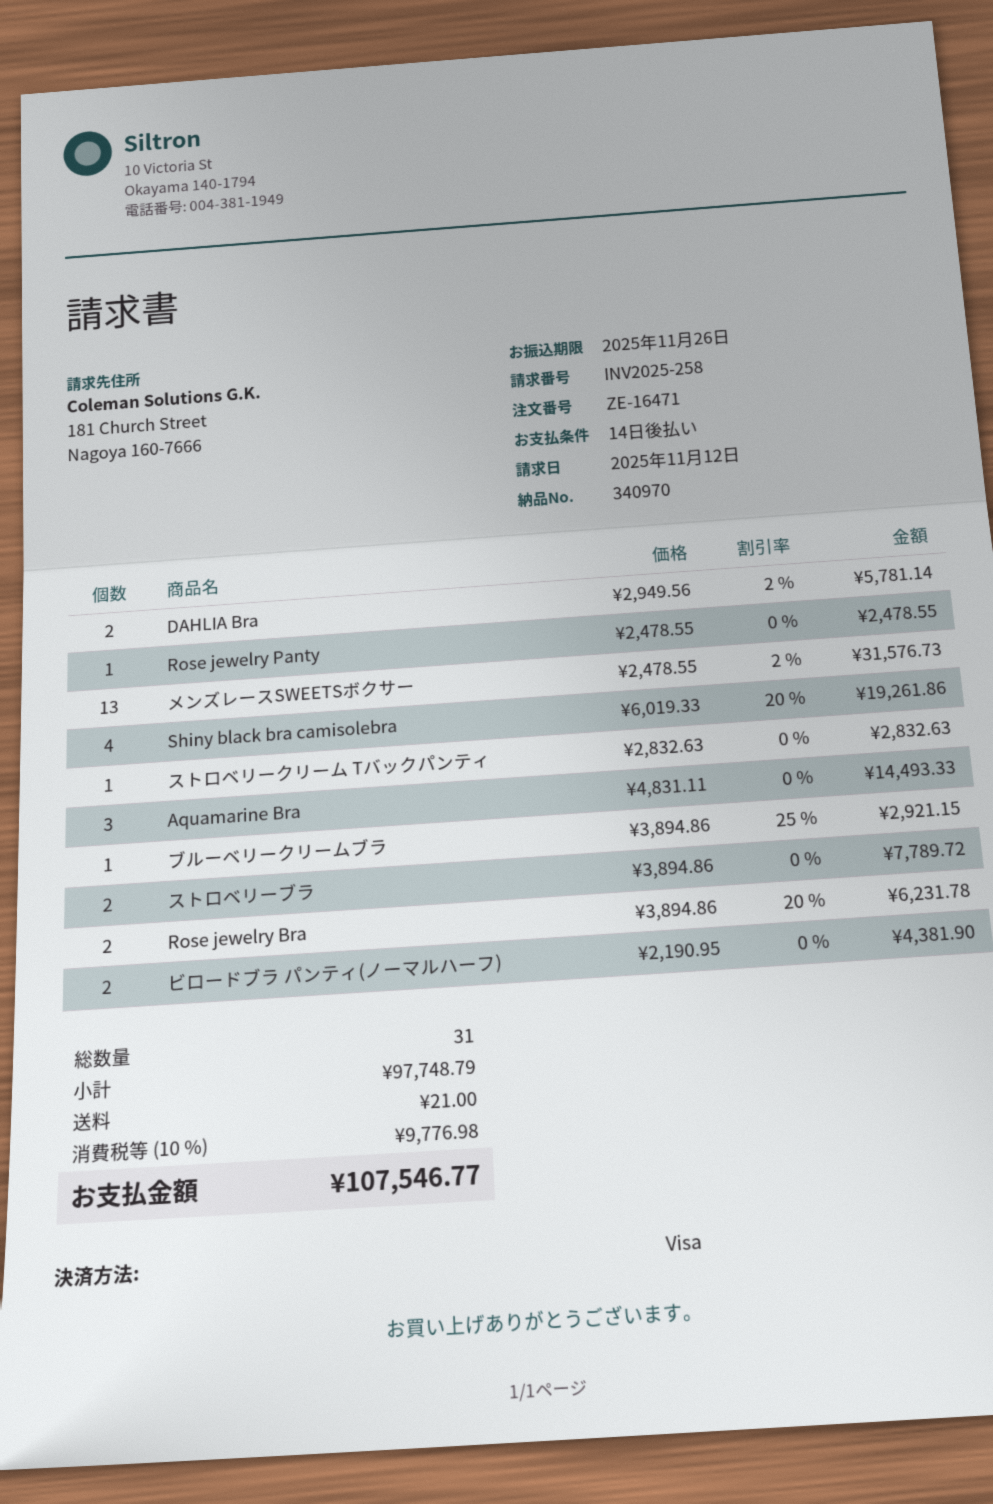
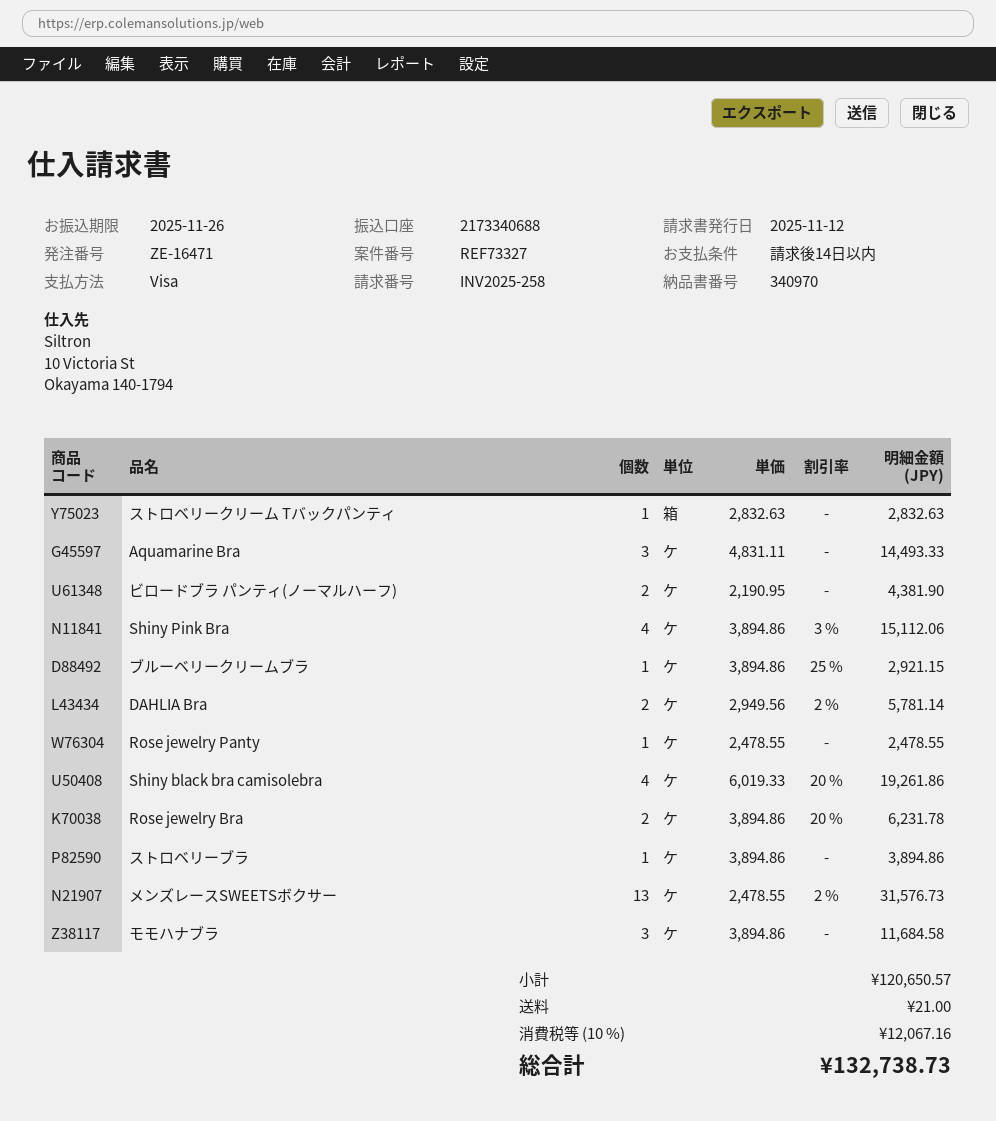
ストロベリーブラ: 2 x 3894.86 = 7789.72 -> 1 x 3894.86 = 3894.86
Shiny Pink Bra: none -> 4 x 3894.86 - 3% = 15112.06
モモハナブラ: none -> 3 x 3894.86 = 11684.58
subtotal: 97748.79 -> 120650.57
tax: 10% = 9776.98 -> 10% = 12067.16
total: 107546.77 -> 132738.73

